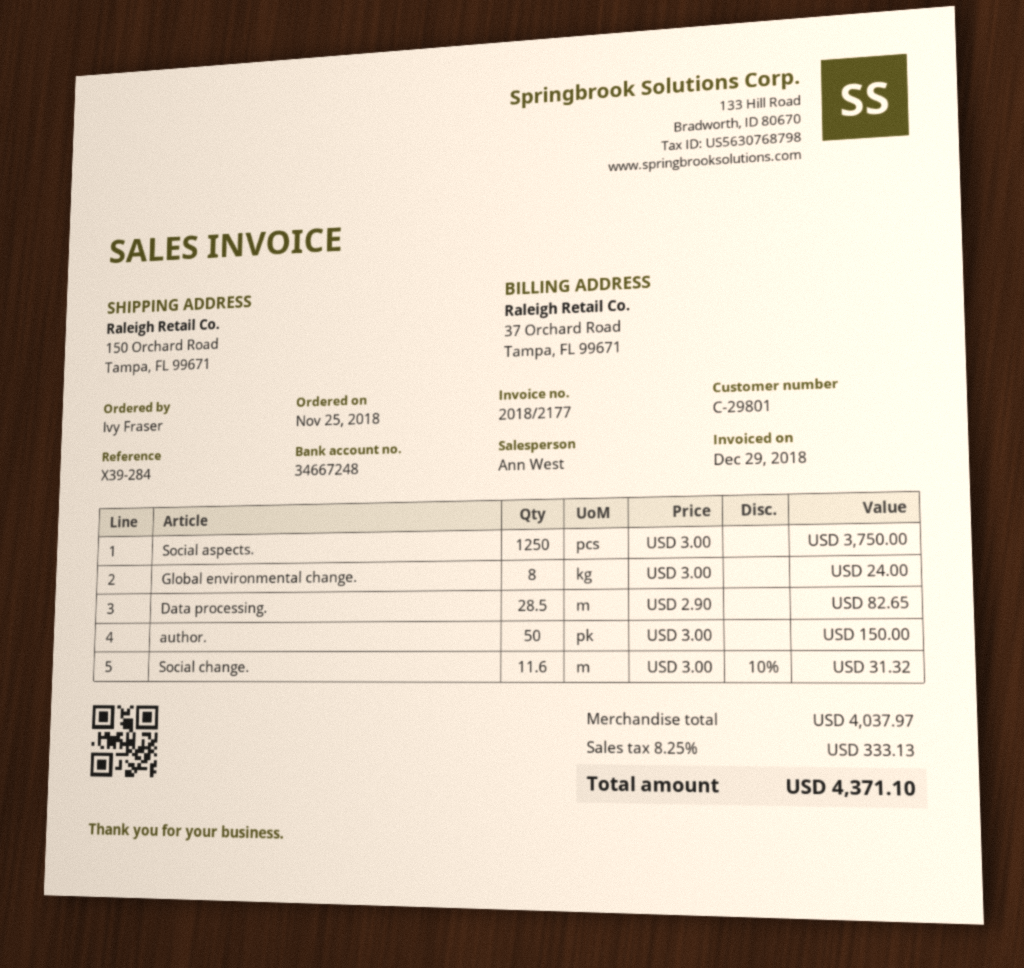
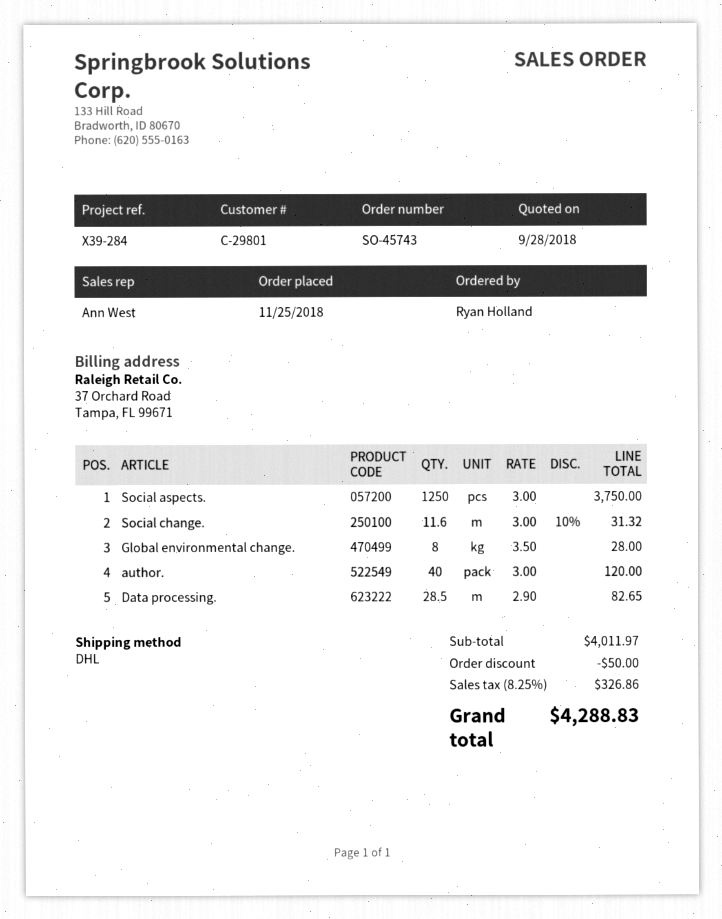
ordered by: Ivy Fraser -> Ryan Holland
Global environmental change.: 8 x 3.00 = 24.00 -> 8 x 3.50 = 28.00
author.: 50 x 3.00 = 150.00 -> 40 x 3.00 = 120.00
subtotal: 4037.97 -> 4011.97
discount: none -> 50.00
tax: 8.25% = 333.13 -> 8.25% = 326.86
total: 4371.10 -> 4288.83

